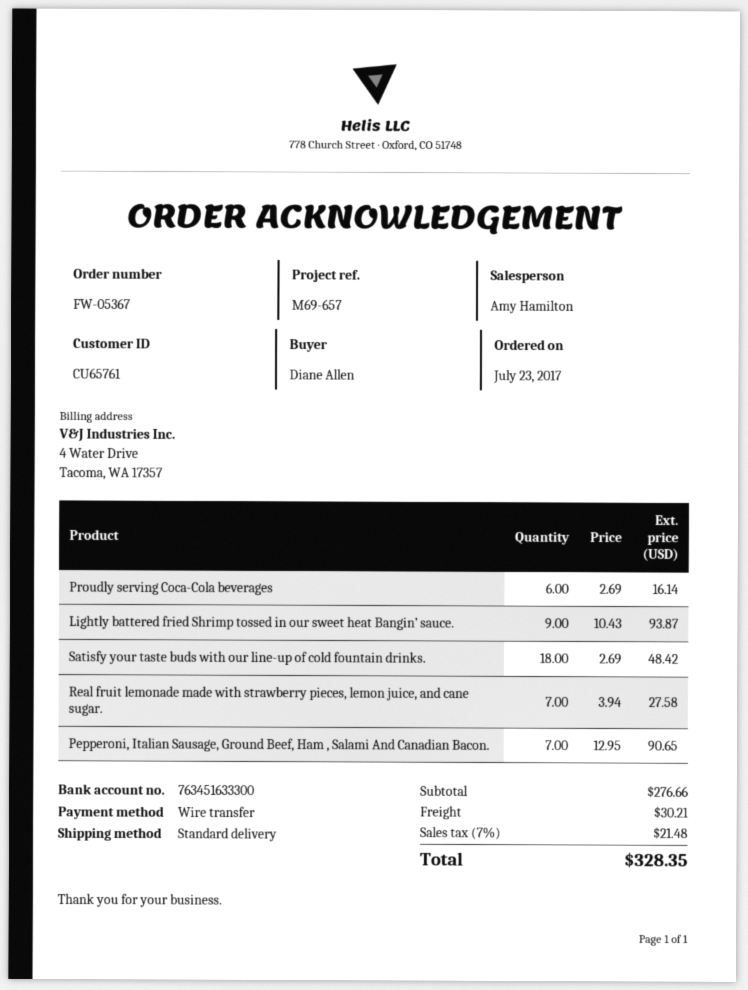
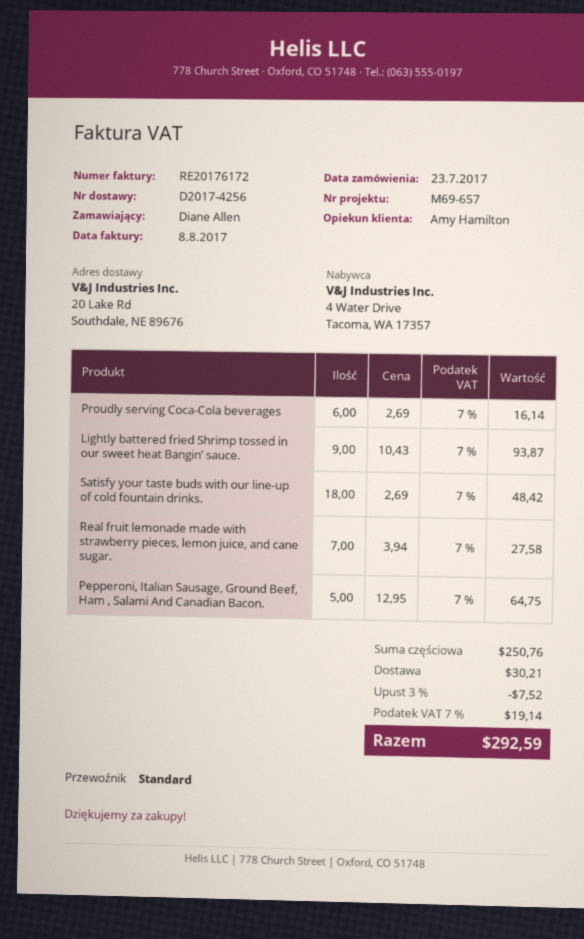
Pepperoni, Italian Sausage, Ground Beef, Ham , Salami And Canadian Bacon.: 7 x 12.95 = 90.65 -> 5 x 12.95 = 64.75
subtotal: 276.66 -> 250.76
discount: none -> 3% = 7.52
tax: 7% = 21.48 -> 7% = 19.14
total: 328.35 -> 292.59

